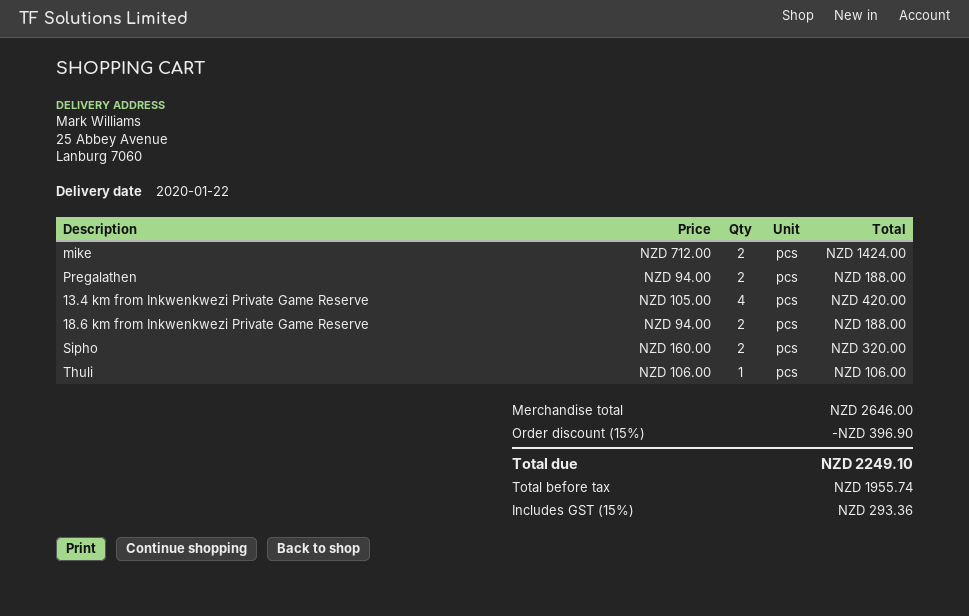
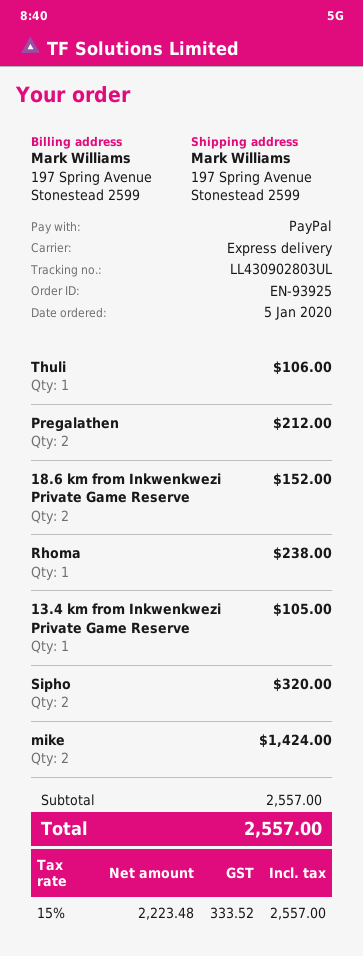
ship to: 25 Abbey Avenue, Lanburg 7060 -> 197 Spring Avenue, Stonestead 2599
Pregalathen: 2 for 188.00 -> 2 for 212.00
13.4 km from Inkwenkwezi Private Game Reserve: 4 for 420.00 -> 1 for 105.00
18.6 km from Inkwenkwezi Private Game Reserve: 2 for 188.00 -> 2 for 152.00
Rhoma: none -> 1 for 238.00
subtotal: 2646.00 -> 2557.00
discount: 15% = 396.90 -> none
net: 1955.74 -> 2223.48
tax: 15% = 293.36 -> 15% = 333.52
total: 2249.10 -> 2557.00

